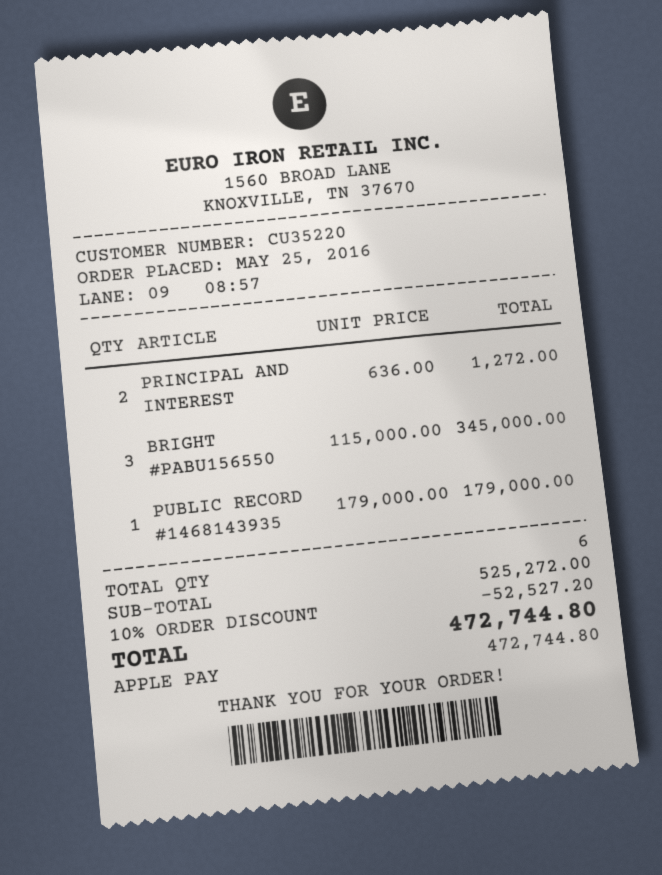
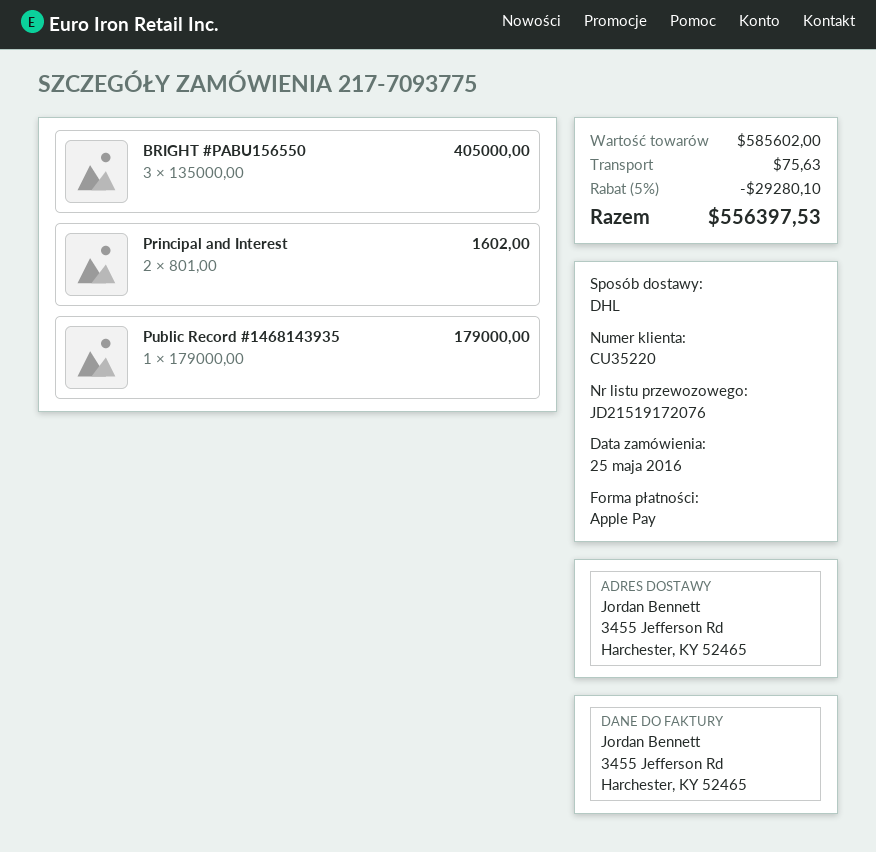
PRINCIPAL AND INTEREST: 2 x 636.00 = 1272.00 -> 2 x 801.00 = 1602.00
BRIGHT #PABU156550: 3 x 115000.00 = 345000.00 -> 3 x 135000.00 = 405000.00
subtotal: 525272.00 -> 585602.00
discount: 10% = 52527.20 -> 5% = 29280.10
shipping: none -> 75.63
total: 472744.80 -> 556397.53

